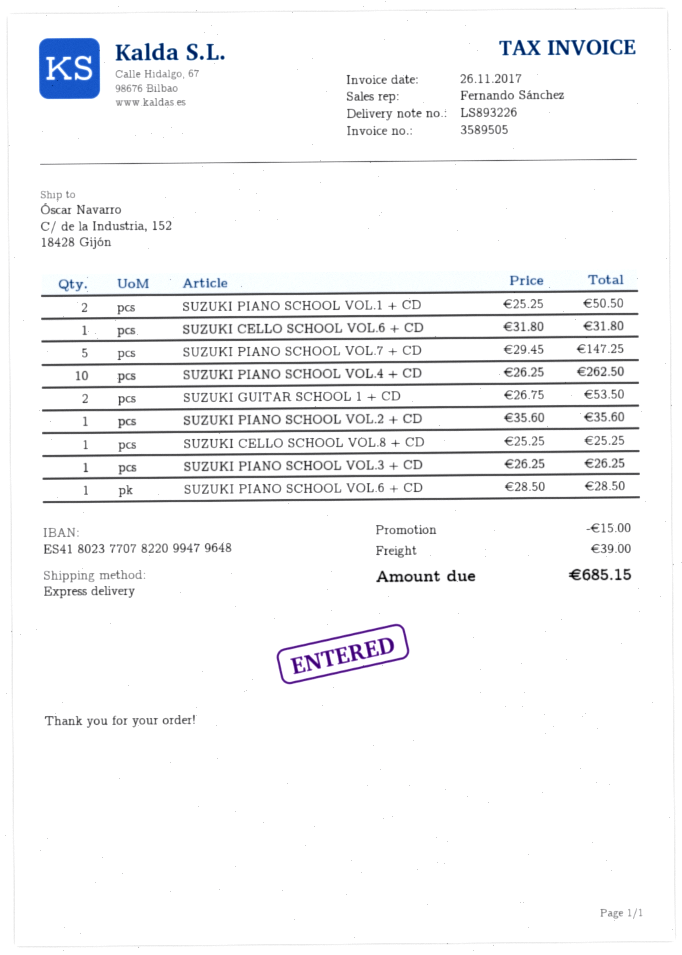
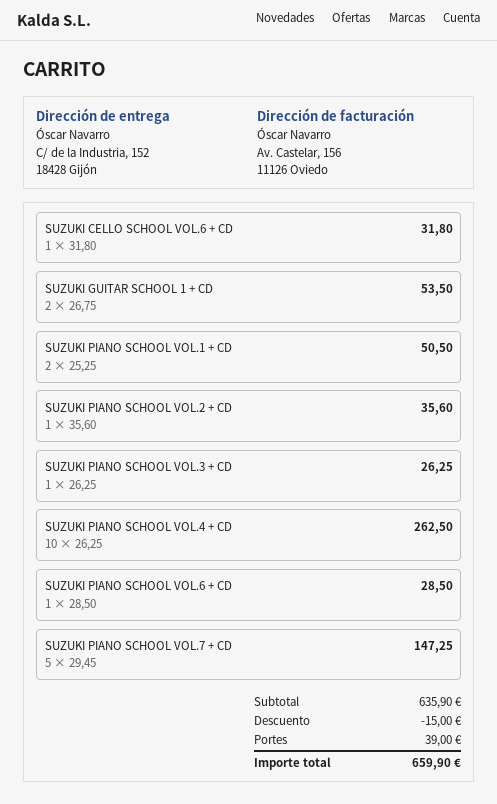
SUZUKI CELLO SCHOOL VOL.8 + CD: 1 x 25.25 = 25.25 -> none
total: 685.15 -> 659.90

